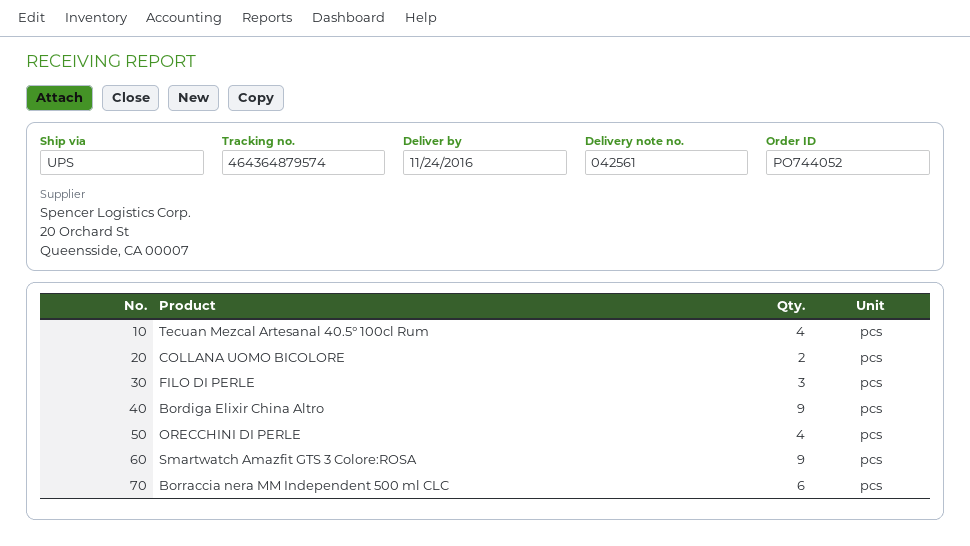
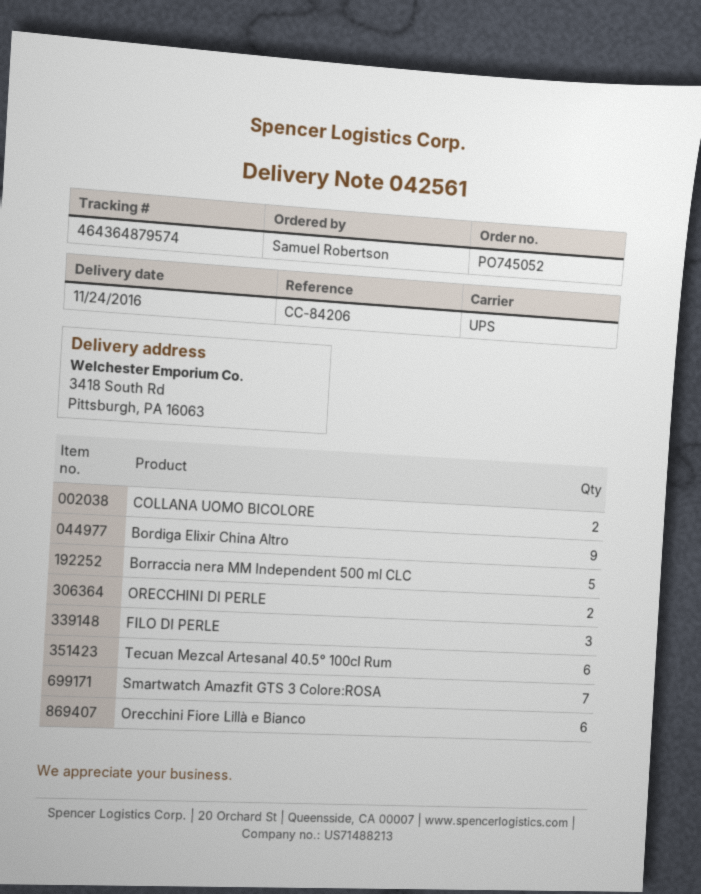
order number: PO744052 -> PO745052
Tecuan Mezcal Artesanal 40.5° 100cl Rum: 4 -> 6
ORECCHINI DI PERLE: 4 -> 2
Smartwatch Amazfit GTS 3 Colore:ROSA: 9 -> 7
Borraccia nera MM Independent 500 ml CLC: 6 -> 5
Orecchini Fiore Lillà e Bianco: none -> 6

